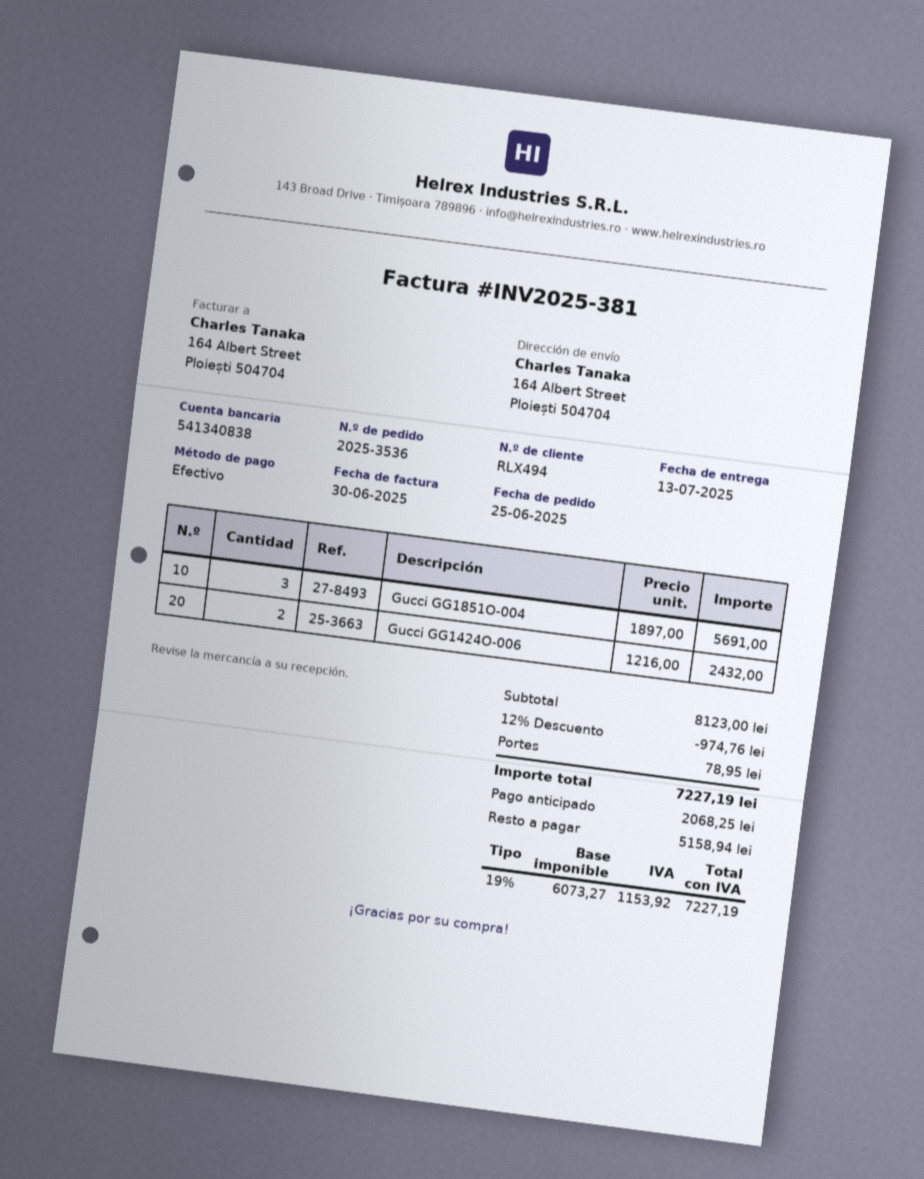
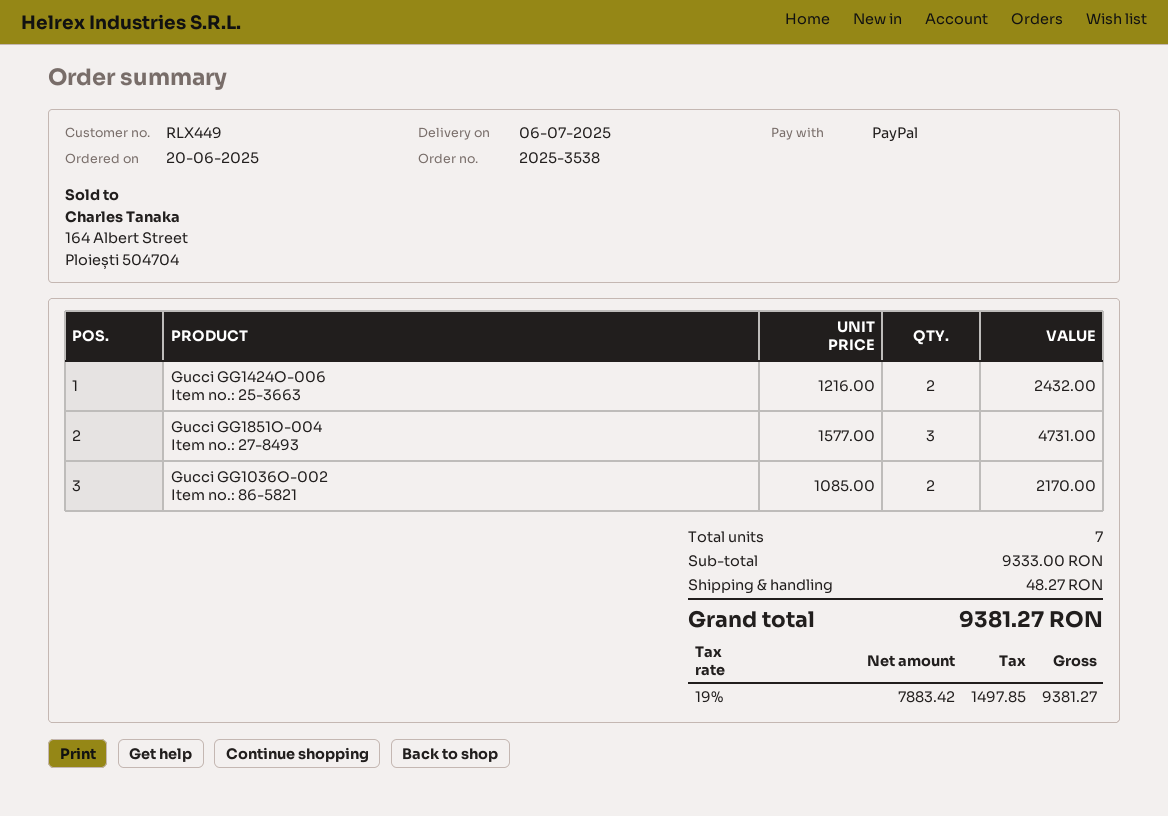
order number: 2025-3536 -> 2025-3538
order date: 2025-06-25 -> 2025-06-20
delivery date: 2025-07-13 -> 2025-07-06
customer number: RLX494 -> RLX449
payment method: cash -> PayPal
Gucci GG1851O-004: 3 x 1897.00 = 5691.00 -> 3 x 1577.00 = 4731.00
Gucci GG1036O-002: none -> 2 x 1085.00 = 2170.00
subtotal: 8123.00 -> 9333.00
discount: 12% = 974.76 -> none
shipping: 78.95 -> 48.27
net: 6073.27 -> 7883.42
tax: 19% = 1153.92 -> 19% = 1497.85
total: 7227.19 -> 9381.27

